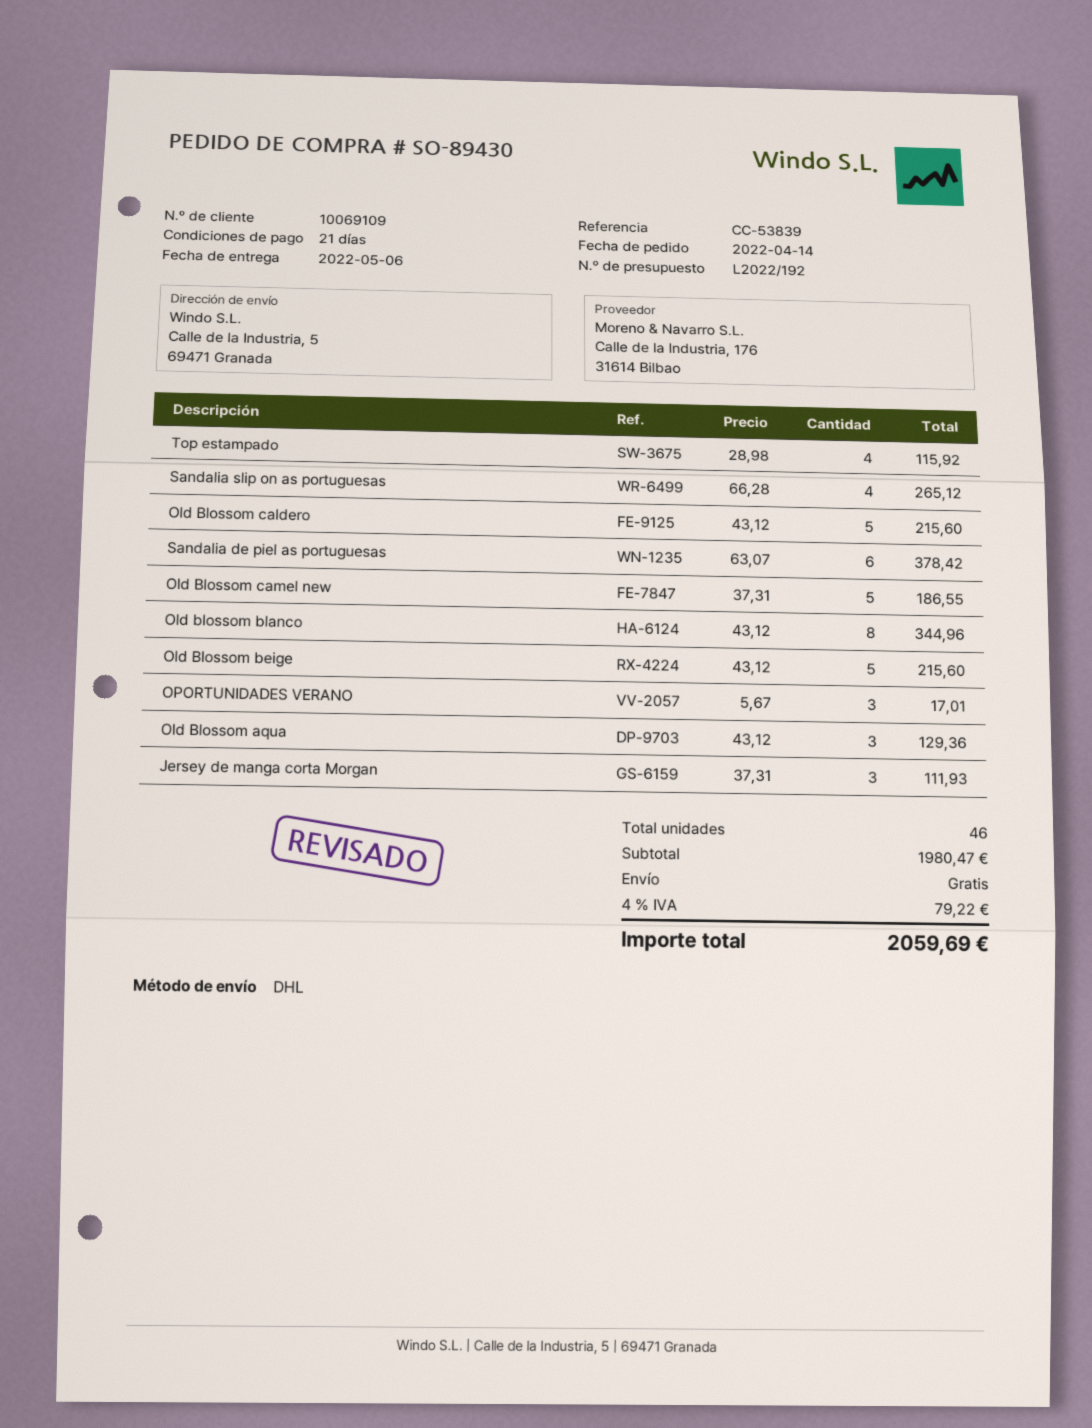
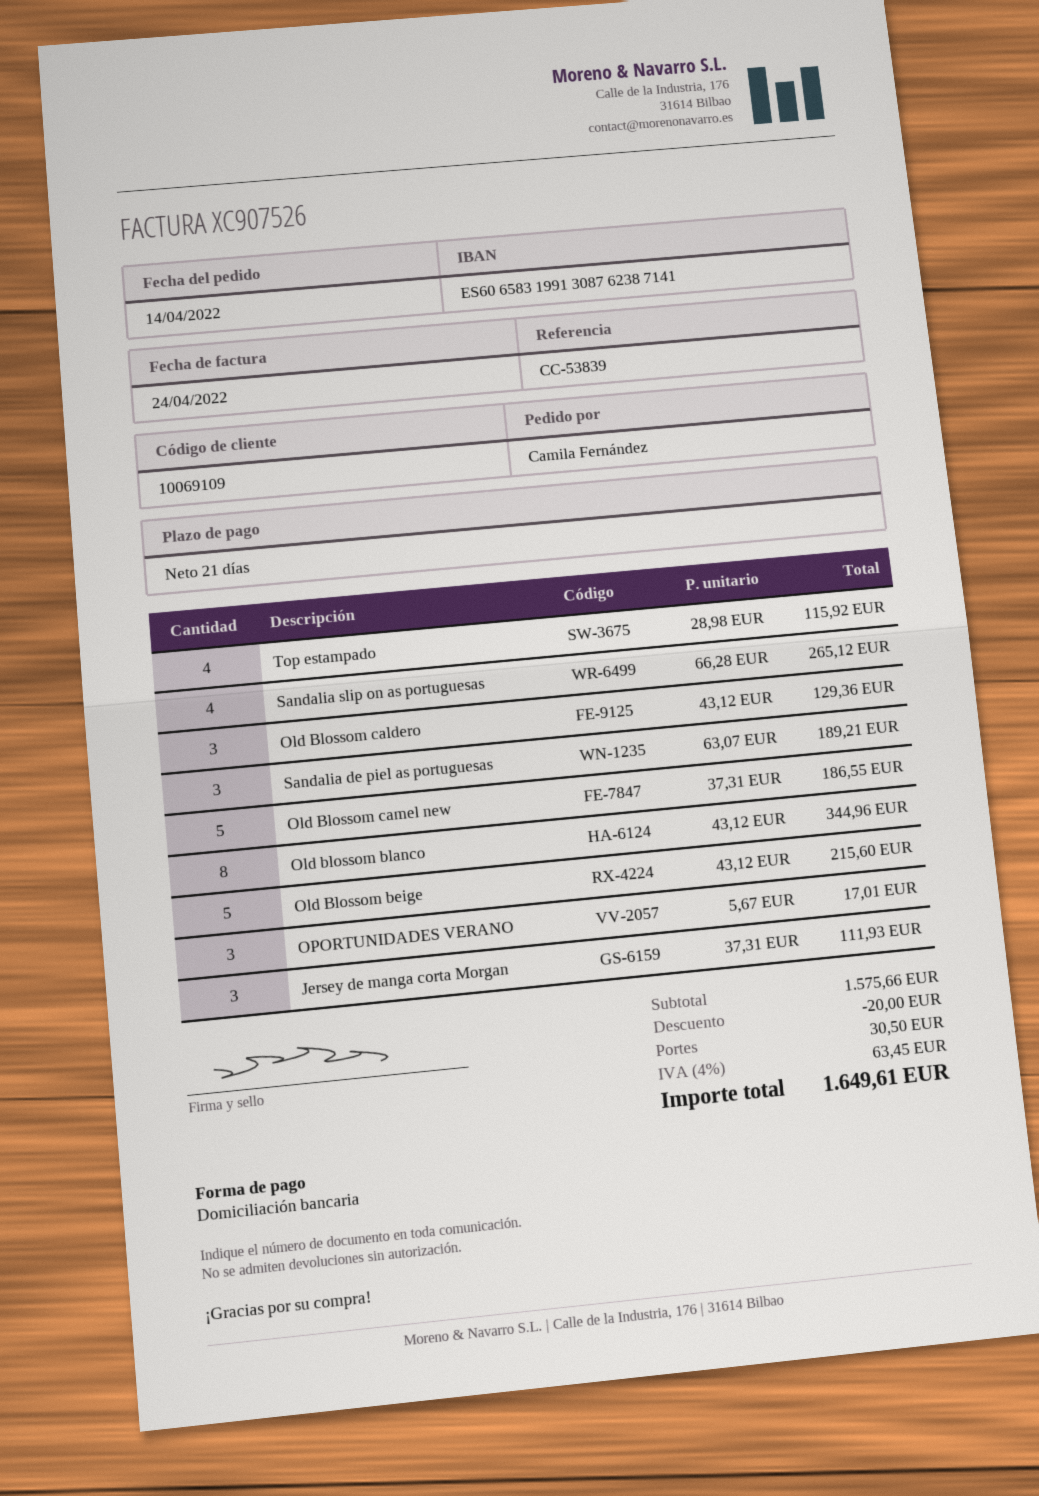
Old Blossom caldero: 5 x 43.12 = 215.60 -> 3 x 43.12 = 129.36
Sandalia de piel as portuguesas: 6 x 63.07 = 378.42 -> 3 x 63.07 = 189.21
Old Blossom aqua: 3 x 43.12 = 129.36 -> none
subtotal: 1980.47 -> 1575.66
discount: none -> 20.00
shipping: 0.00 -> 30.50
tax: 4% = 79.22 -> 4% = 63.45
total: 2059.69 -> 1649.61

